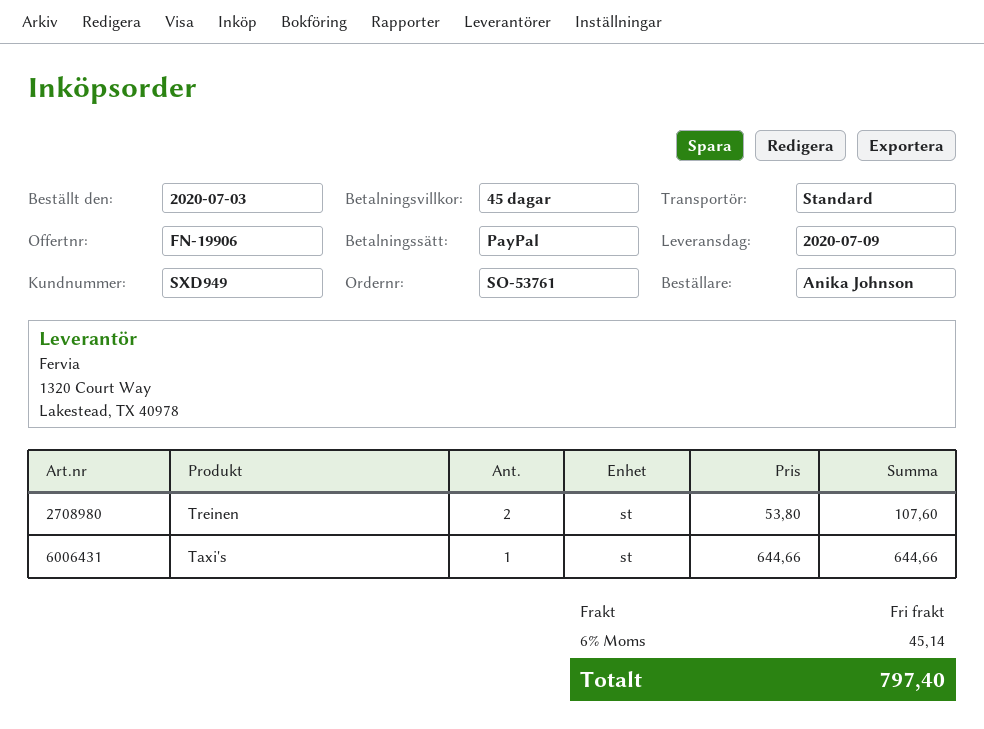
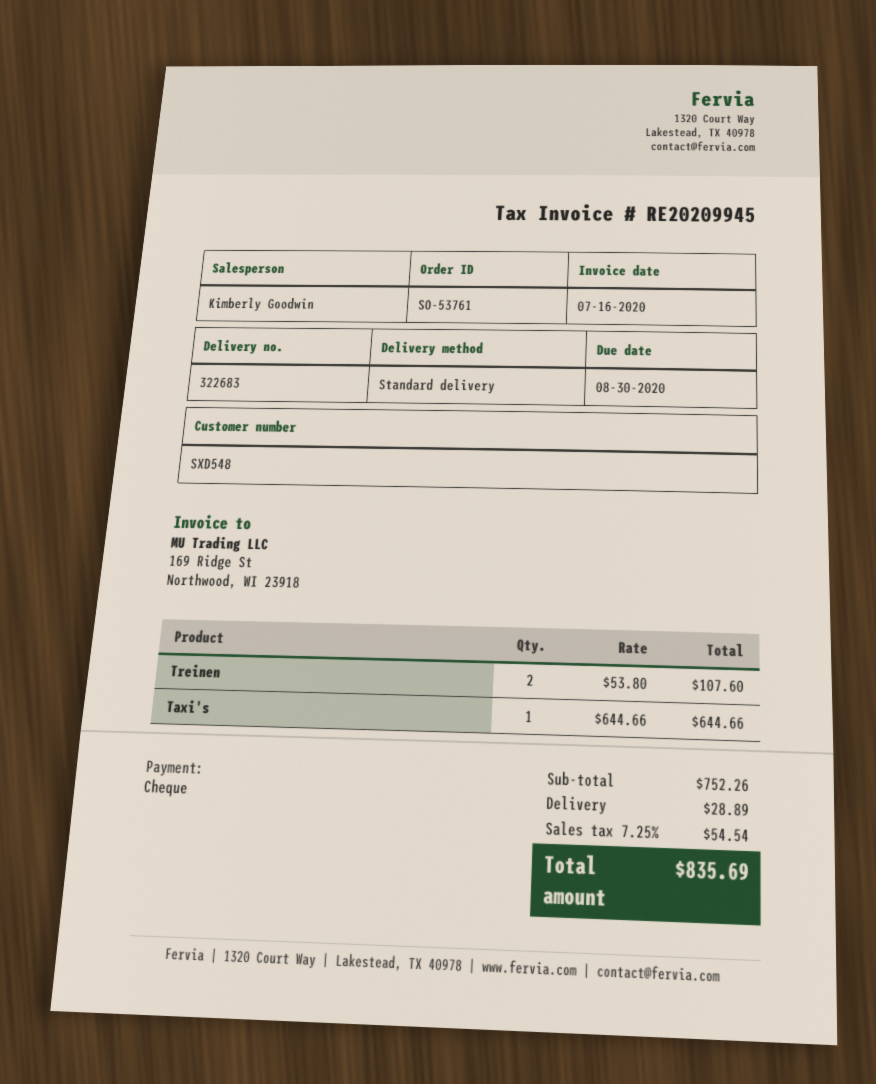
customer number: SXD949 -> SXD548
payment method: PayPal -> cheque
shipping: 0.00 -> 28.89
tax: 6% = 45.14 -> 7.25% = 54.54
total: 797.40 -> 835.69

